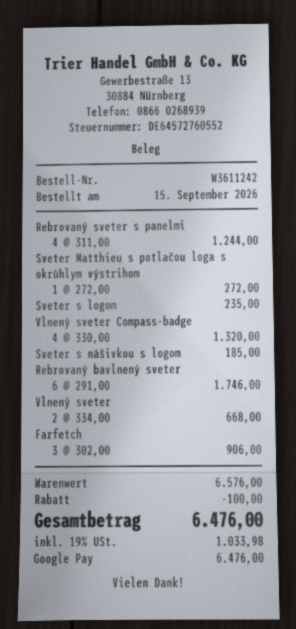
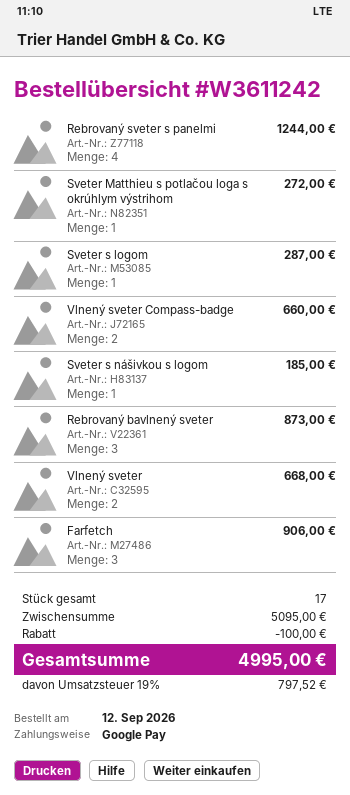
order date: 2026-09-15 -> 2026-09-12
Sveter s logom: 1 for 235.00 -> 1 for 287.00
Vlnený sveter Compass-badge: 4 for 1320.00 -> 2 for 660.00
Rebrovaný bavlnený sveter: 6 for 1746.00 -> 3 for 873.00
subtotal: 6576.00 -> 5095.00
tax: 19% = 1033.98 -> 19% = 797.52
total: 6476.00 -> 4995.00

